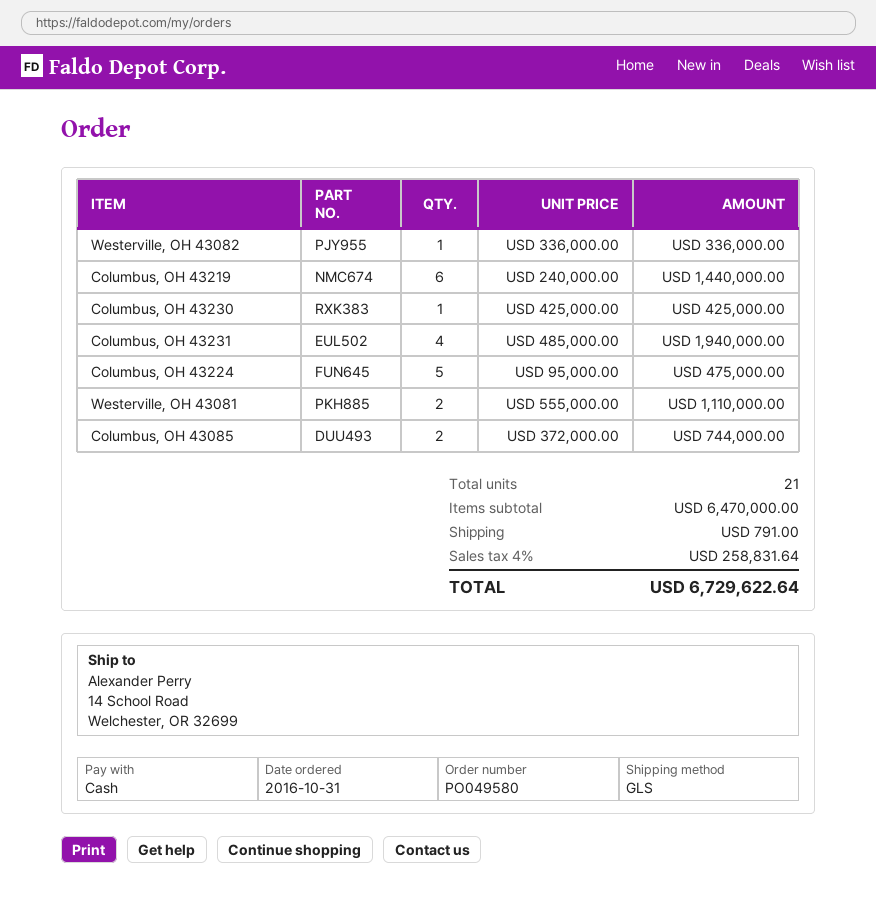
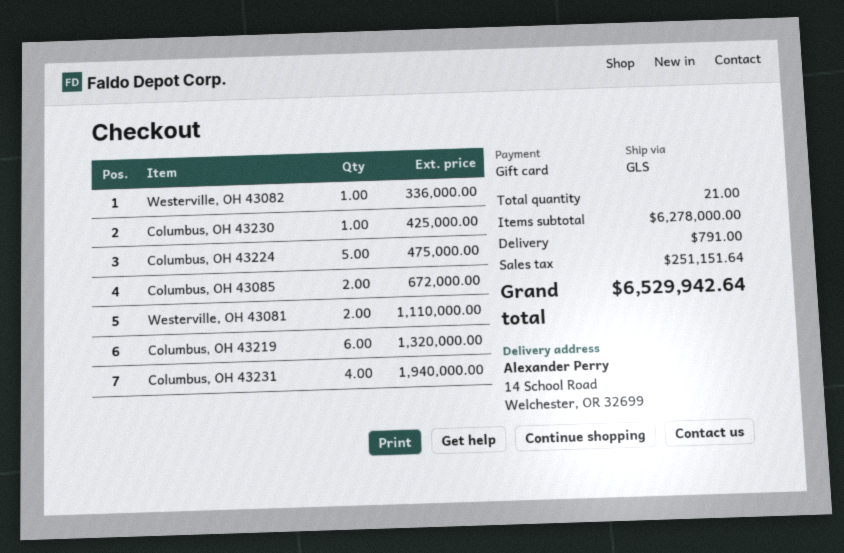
payment method: cash -> gift card
Columbus, OH 43219: 6 for 1440000.00 -> 6 for 1320000.00
Columbus, OH 43085: 2 for 744000.00 -> 2 for 672000.00
subtotal: 6470000.00 -> 6278000.00
tax: 258831.64 -> 251151.64
total: 6729622.64 -> 6529942.64

